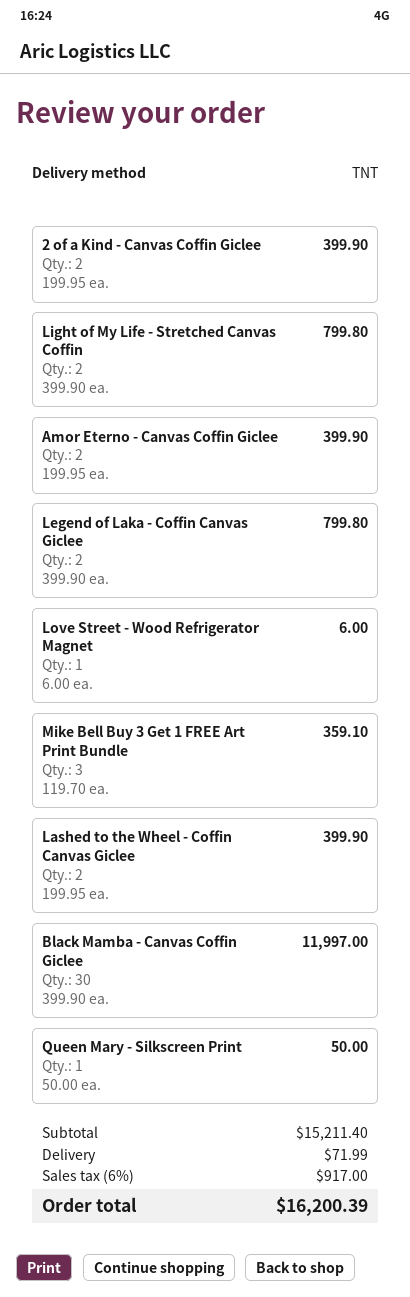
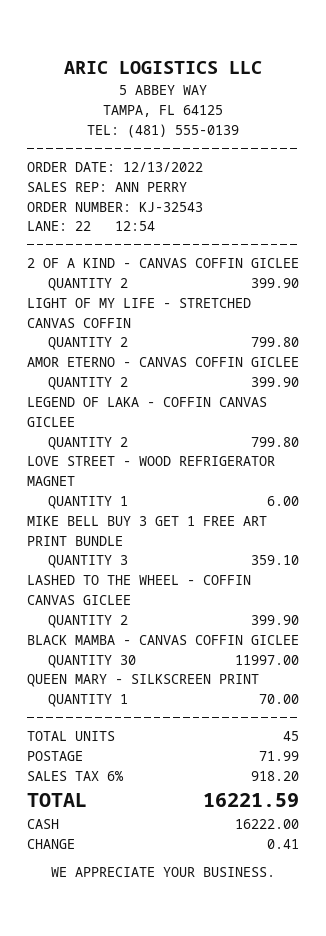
Queen Mary - Silkscreen Print: 1 for 50.00 -> 1 for 70.00
tax: 6% = 917.00 -> 6% = 918.20
total: 16200.39 -> 16221.59

